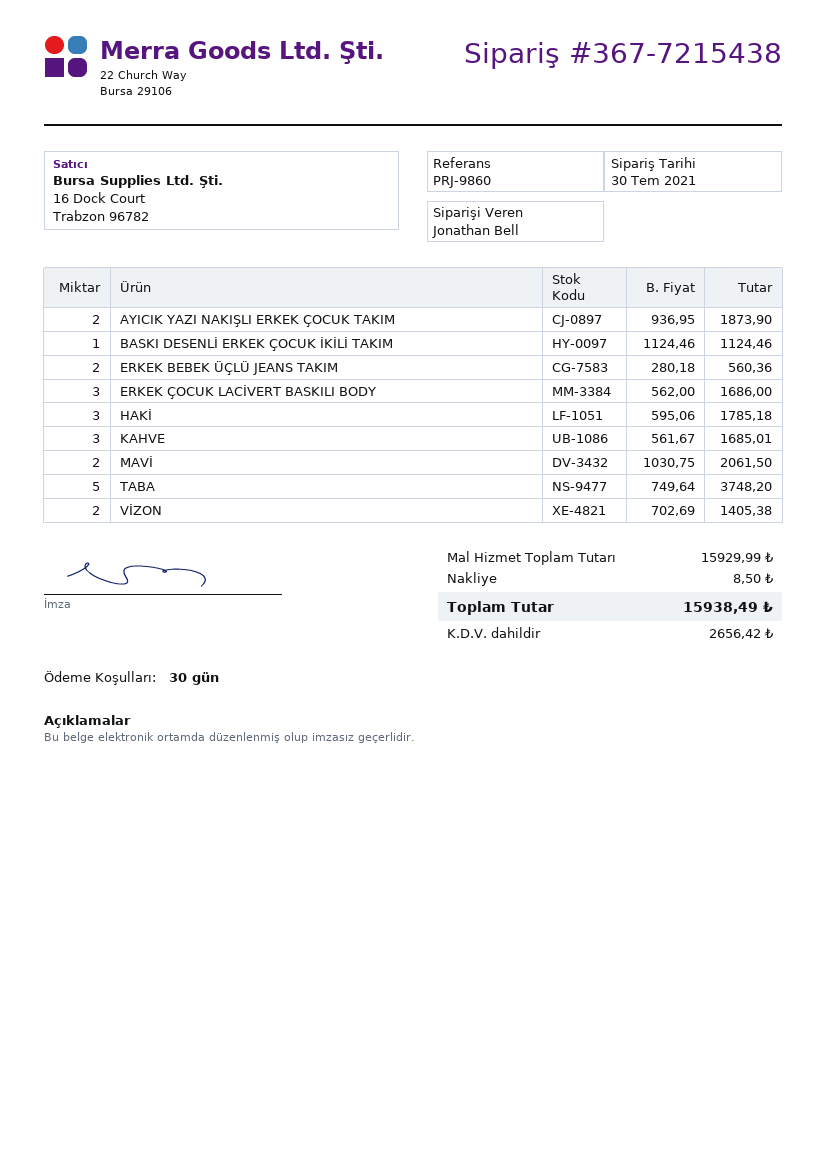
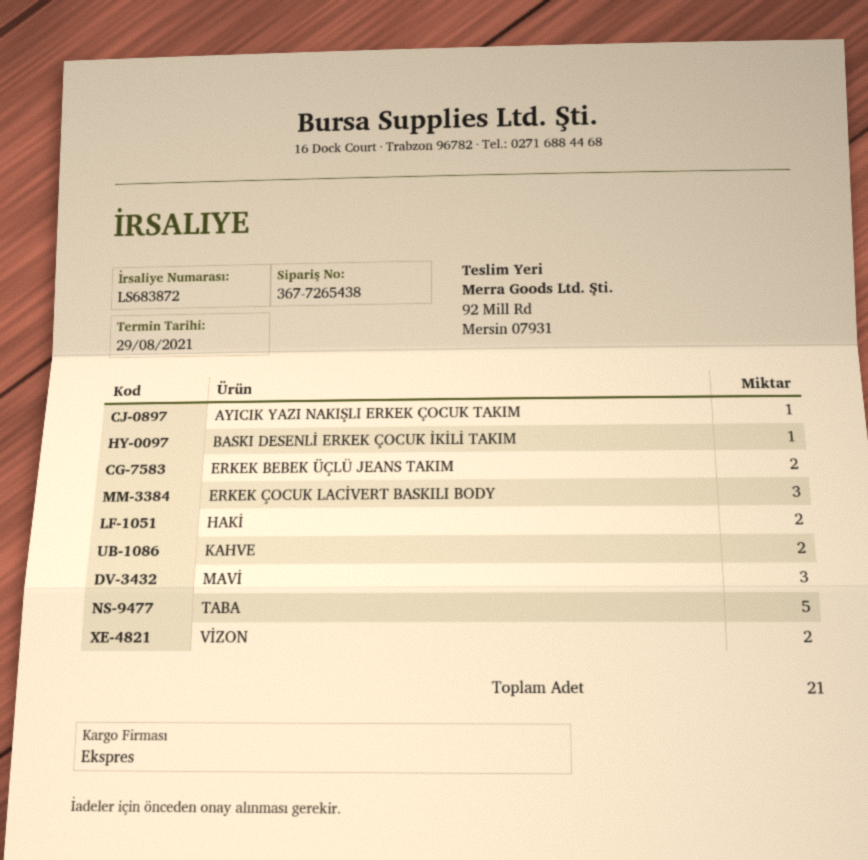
order number: 367-7215438 -> 367-7265438
AYICIK YAZI NAKIŞLI ERKEK ÇOCUK TAKIM: 2 -> 1
HAKİ: 3 -> 2
KAHVE: 3 -> 2
MAVİ: 2 -> 3

